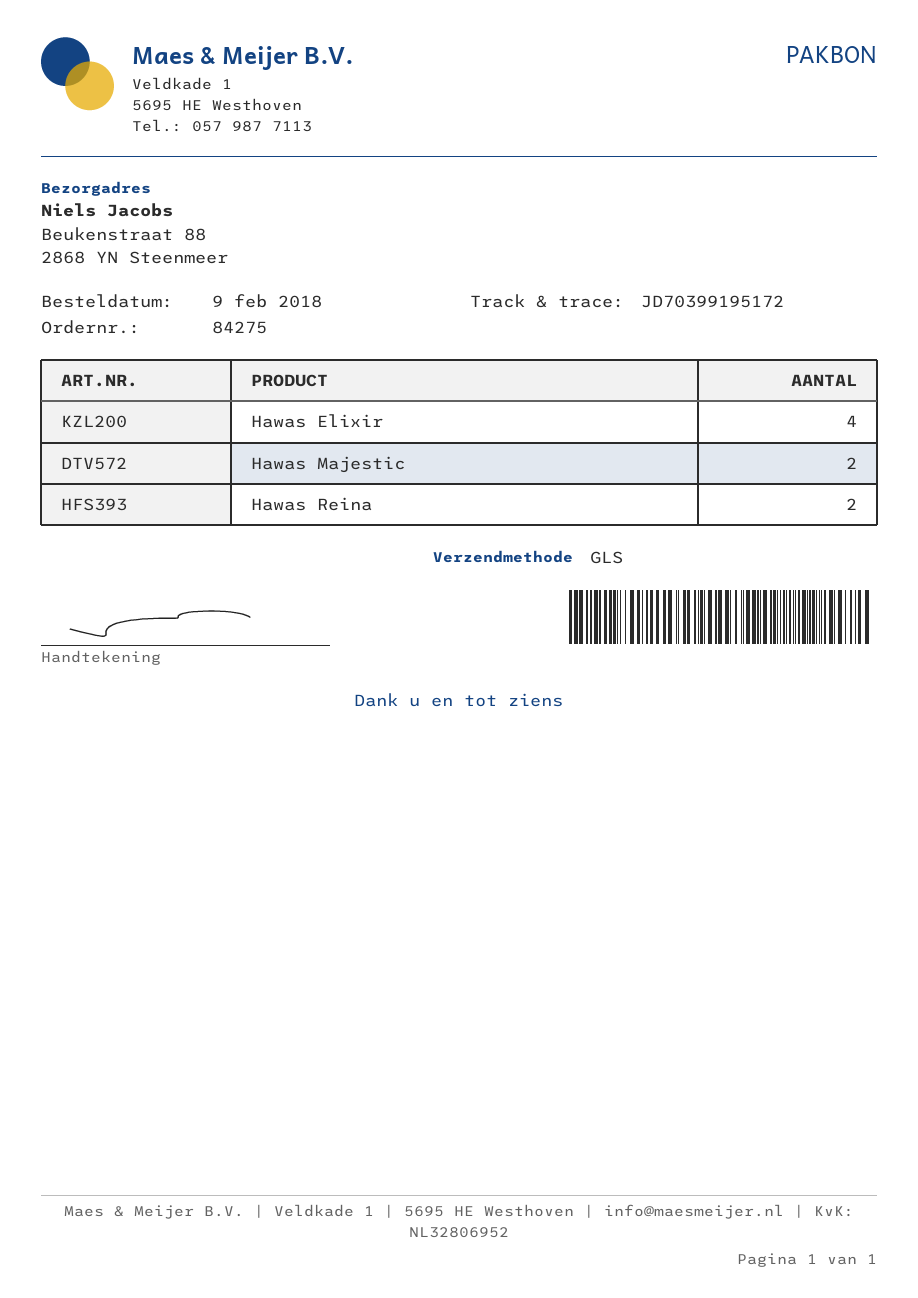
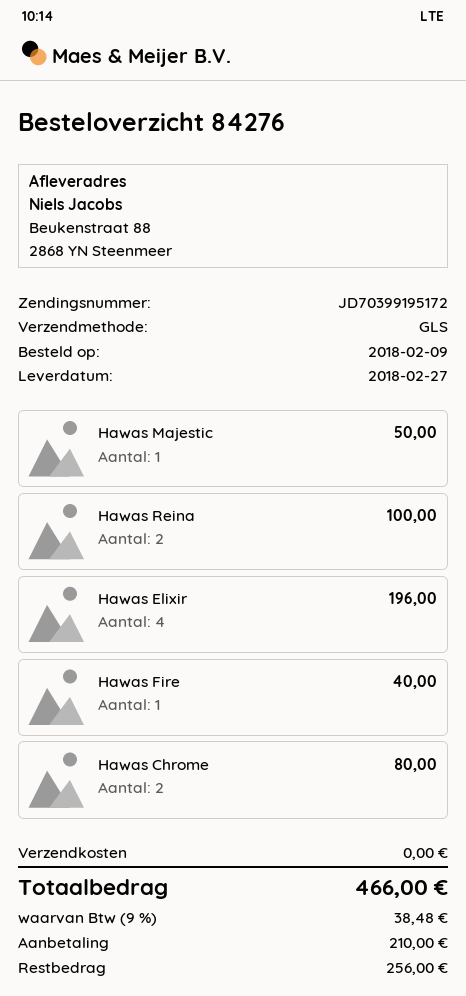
order number: 84275 -> 84276
Hawas Majestic: 2 -> 1
Hawas Fire: none -> 1
Hawas Chrome: none -> 2

